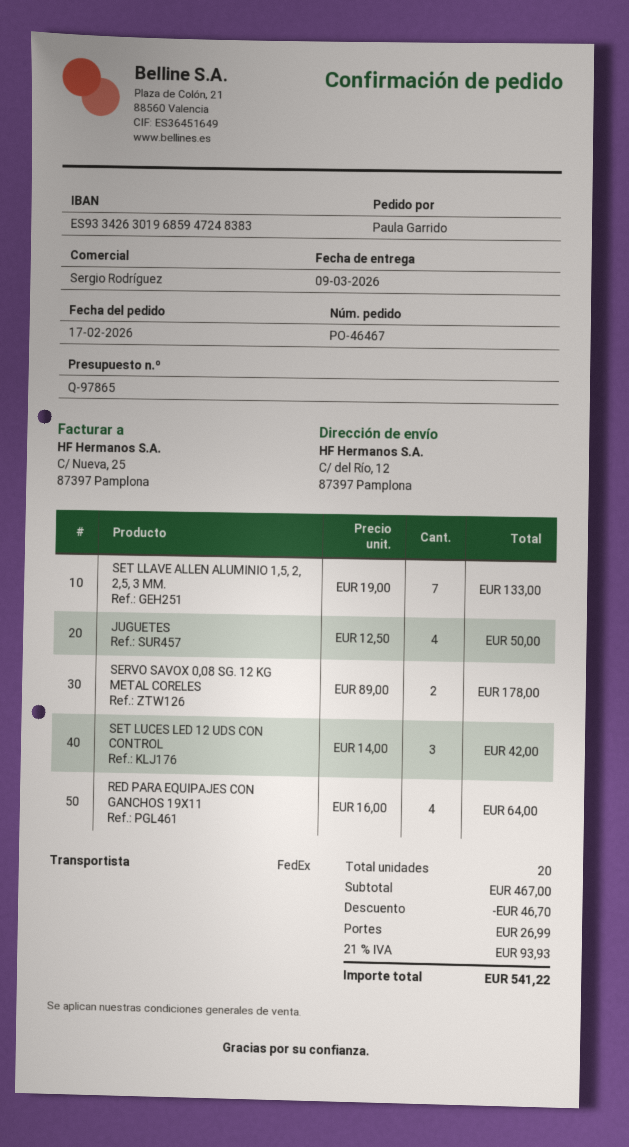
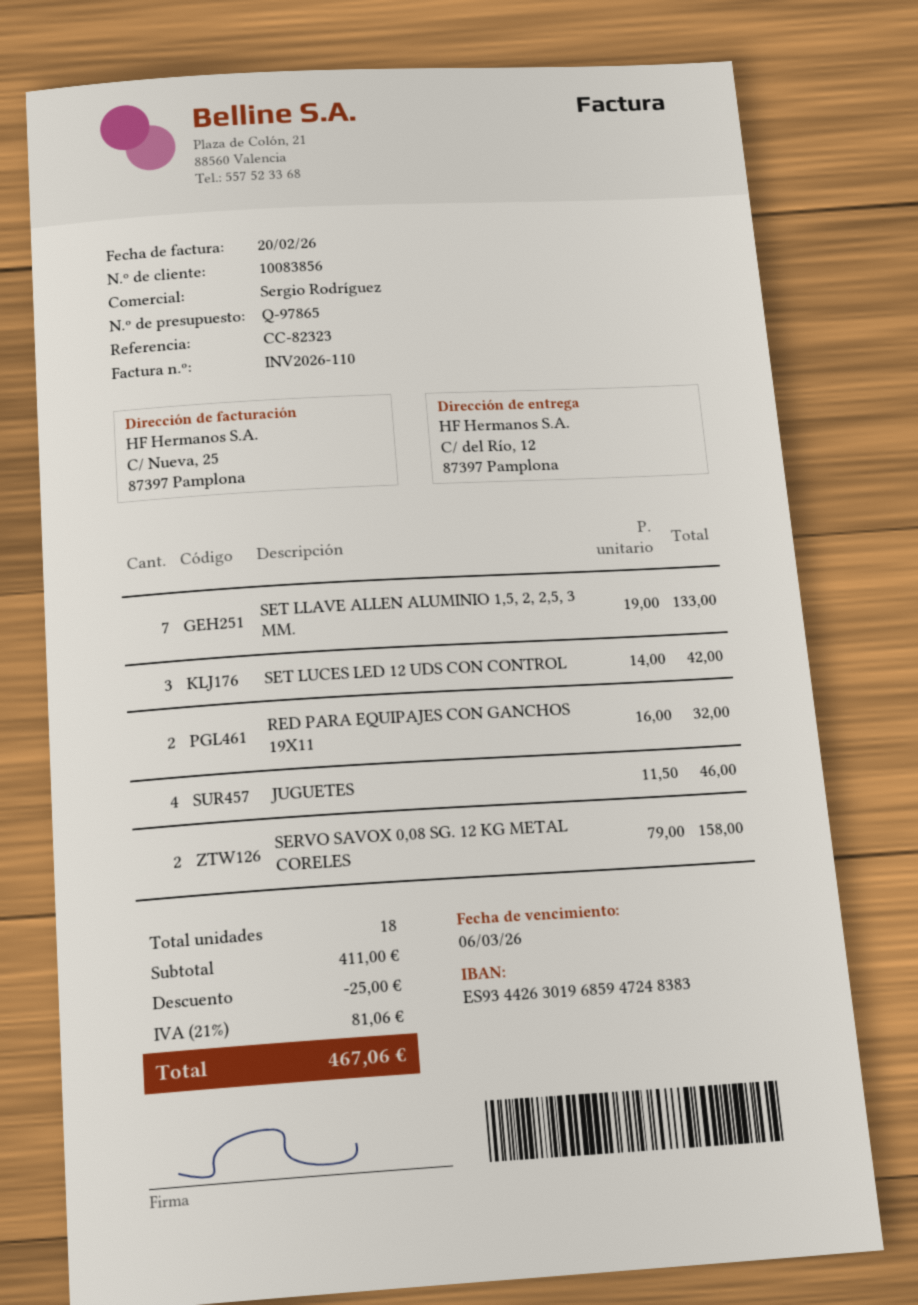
bank account: ES9334263019685947248383 -> ES9344263019685947248383
JUGUETES: 4 x 12.50 = 50.00 -> 4 x 11.50 = 46.00
SERVO SAVOX 0,08 SG. 12 KG METAL CORELES: 2 x 89.00 = 178.00 -> 2 x 79.00 = 158.00
RED PARA EQUIPAJES CON GANCHOS 19X11: 4 x 16.00 = 64.00 -> 2 x 16.00 = 32.00
total quantity: 20 -> 18
subtotal: 467.00 -> 411.00
discount: 46.70 -> 25.00
shipping: 26.99 -> none
tax: 21% = 93.93 -> 21% = 81.06
total: 541.22 -> 467.06

